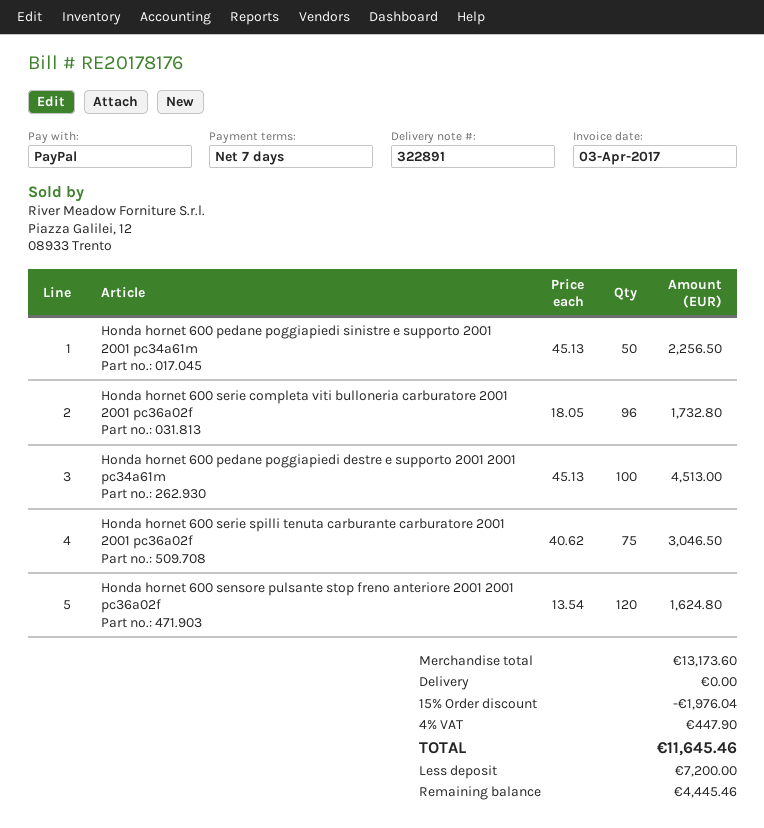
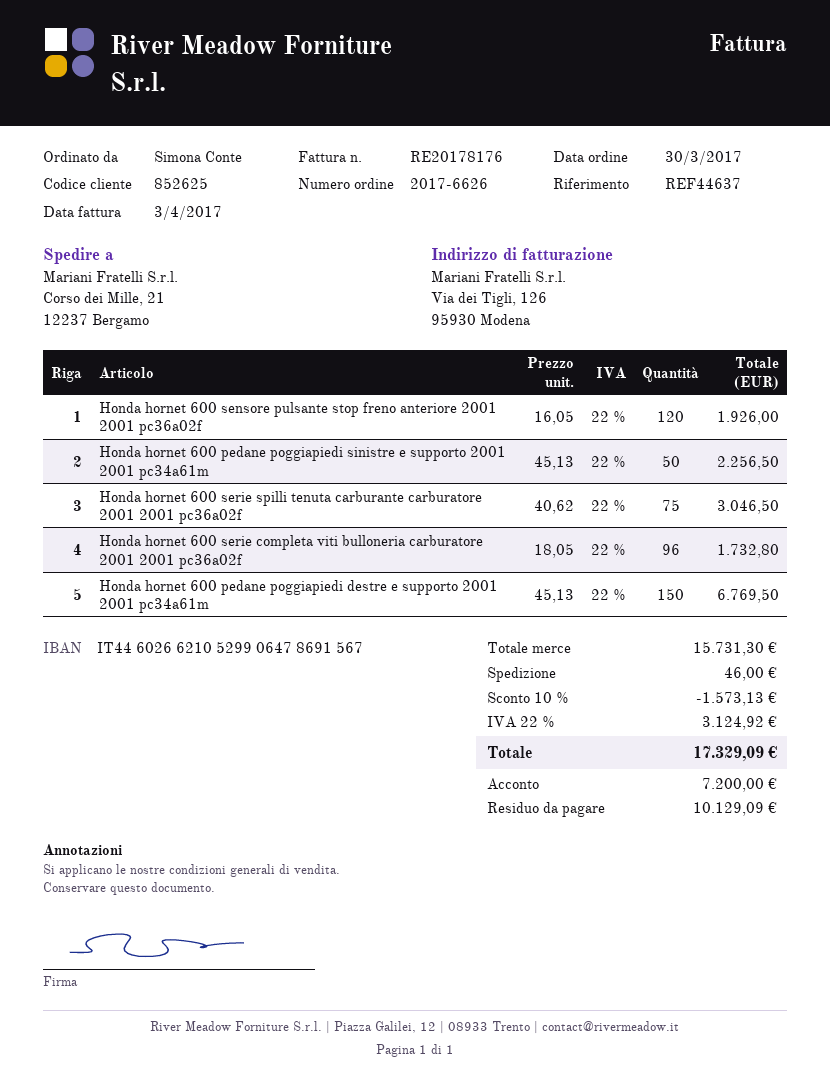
Honda hornet 600 pedane poggiapiedi destre e supporto 2001 2001 pc34a61m: 100 x 45.13 = 4513.00 -> 150 x 45.13 = 6769.50
Honda hornet 600 sensore pulsante stop freno anteriore 2001 2001 pc36a02f: 120 x 13.54 = 1624.80 -> 120 x 16.05 = 1926.00
subtotal: 13173.60 -> 15731.30
discount: 15% = 1976.04 -> 10% = 1573.13
shipping: 0.00 -> 46.00
tax: 4% = 447.90 -> 22% = 3124.92
total: 11645.46 -> 17329.09
balance: 4445.46 -> 10129.09

